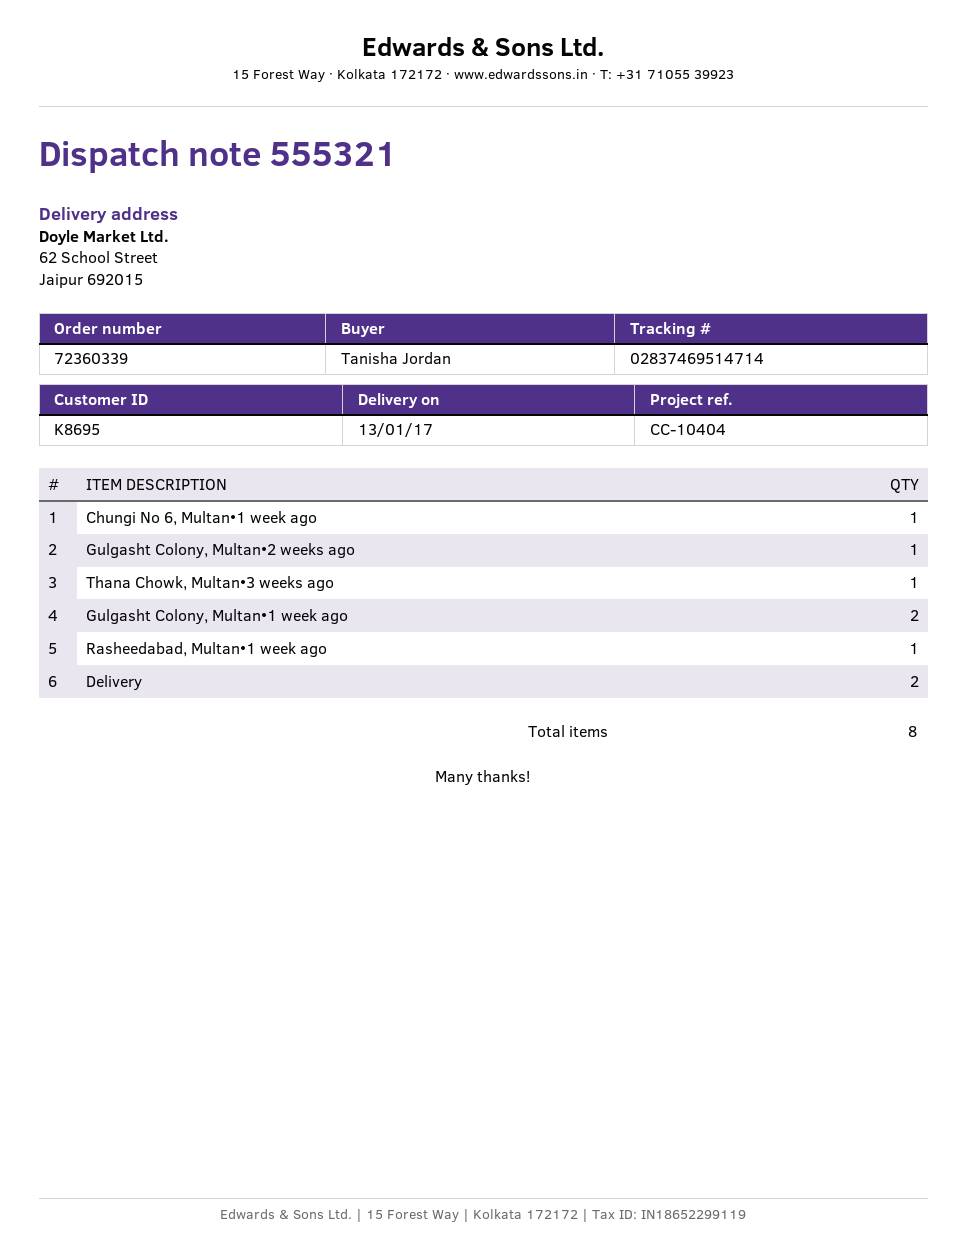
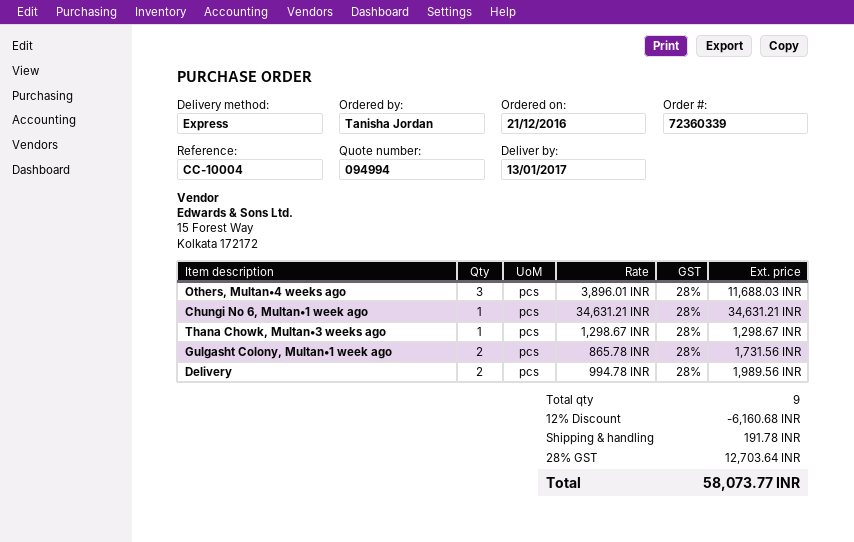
reference: CC-10404 -> CC-10004
Gulgasht Colony, Multan•2 weeks ago: 1 -> none
Rasheedabad, Multan•1 week ago: 1 -> none
Others, Multan•4 weeks ago: none -> 3
total quantity: 8 -> 9

